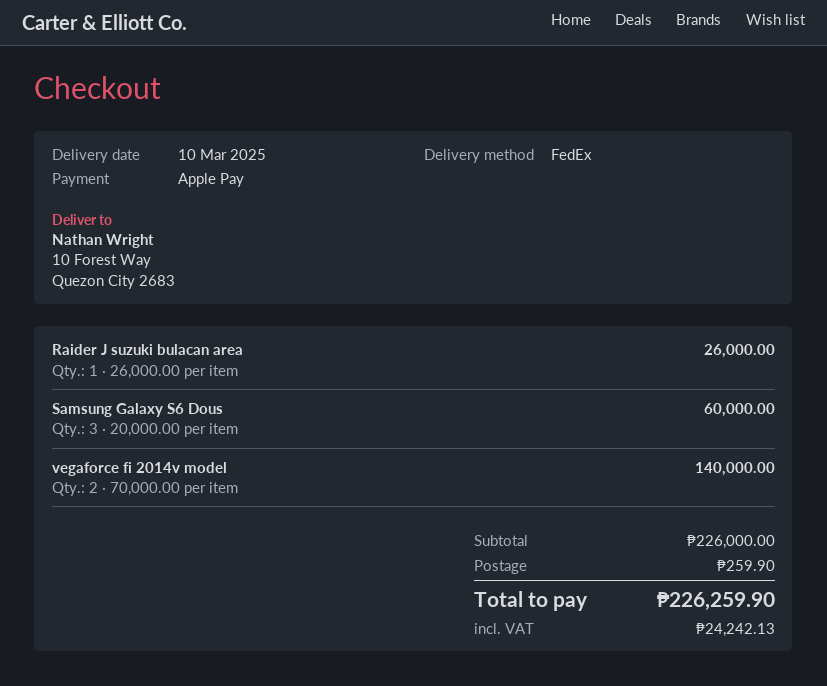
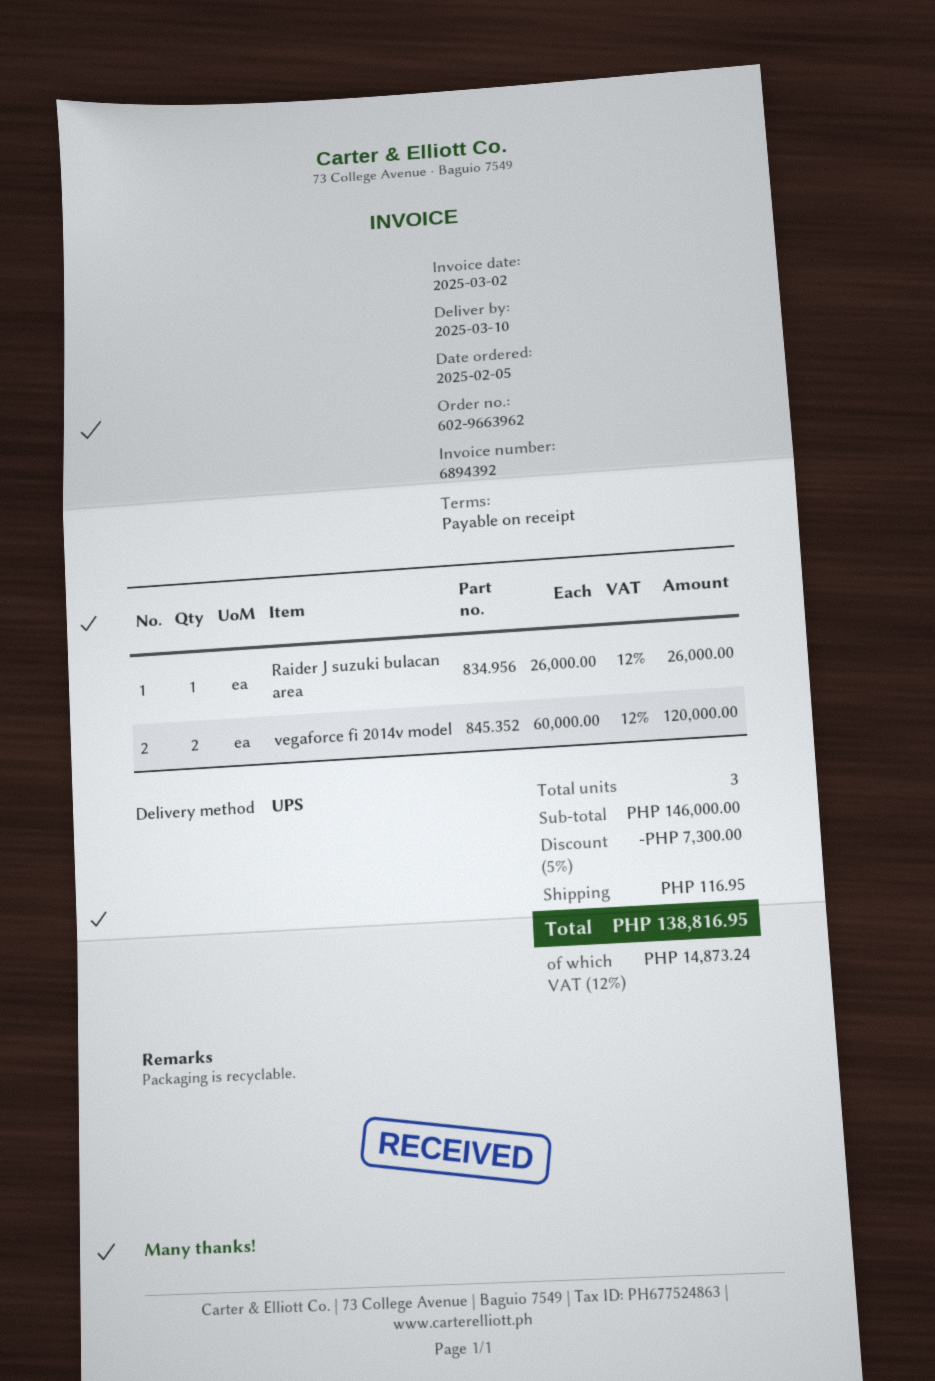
shipping method: FedEx -> UPS
Samsung Galaxy S6 Dous: 3 x 20000.00 = 60000.00 -> none
vegaforce fi 2014v model: 2 x 70000.00 = 140000.00 -> 2 x 60000.00 = 120000.00
subtotal: 226000.00 -> 146000.00
discount: none -> 5% = 7300.00
shipping: 259.90 -> 116.95
tax: 24242.13 -> 14873.24
total: 226259.90 -> 138816.95

